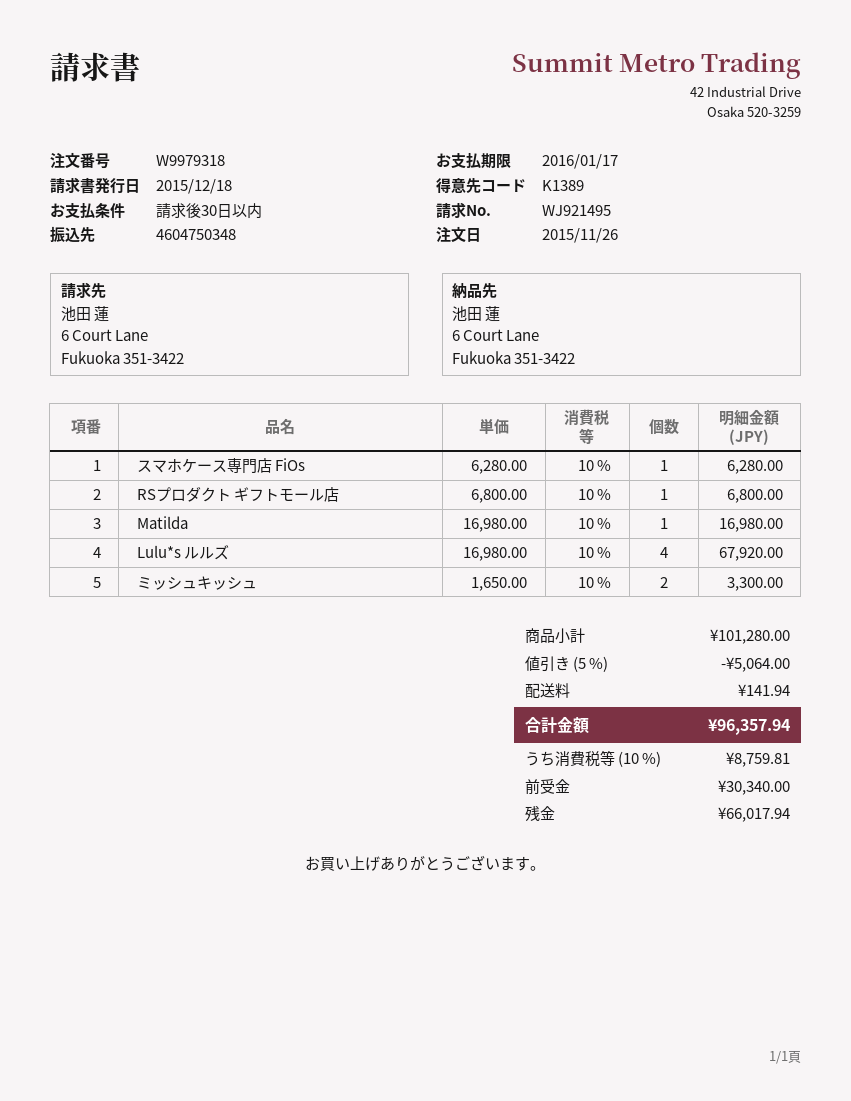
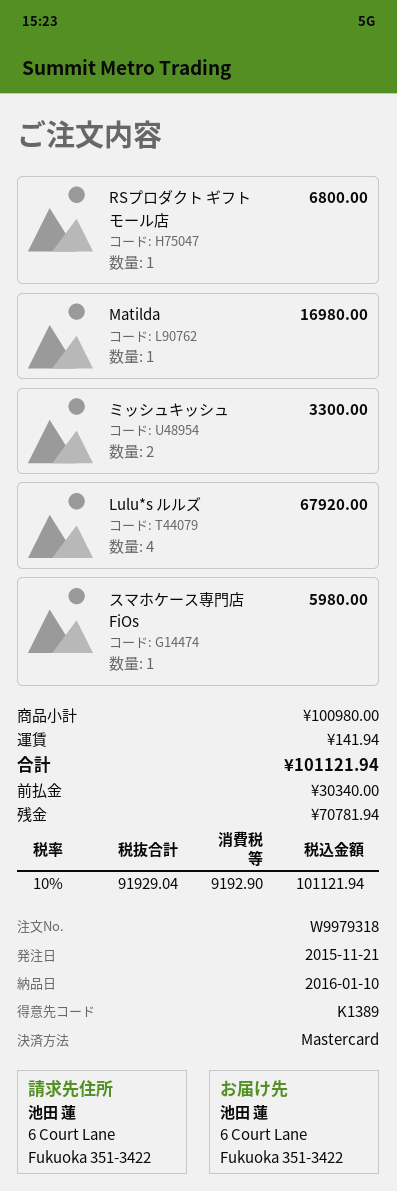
order date: 2015-11-26 -> 2015-11-21
スマホケース専門店 FiOs: 1 for 6280.00 -> 1 for 5980.00
subtotal: 101280.00 -> 100980.00
discount: 5% = 5064.00 -> none
tax: 10% = 8759.81 -> 10% = 9192.90
total: 96357.94 -> 101121.94
balance: 66017.94 -> 70781.94

